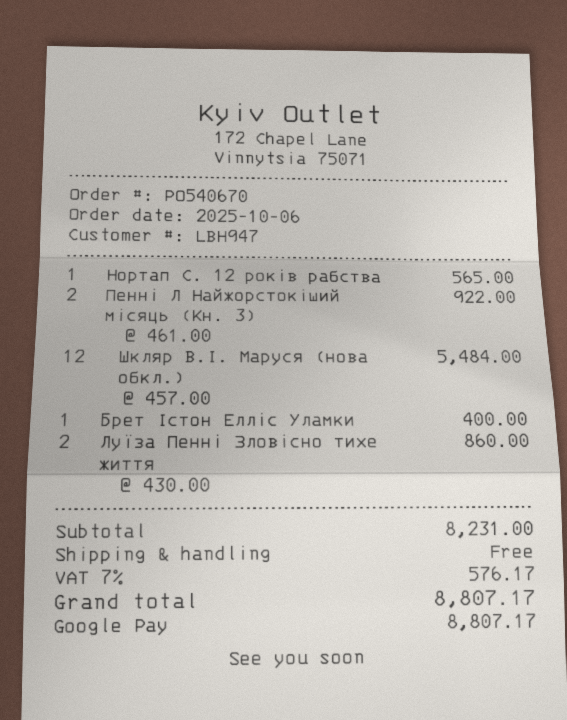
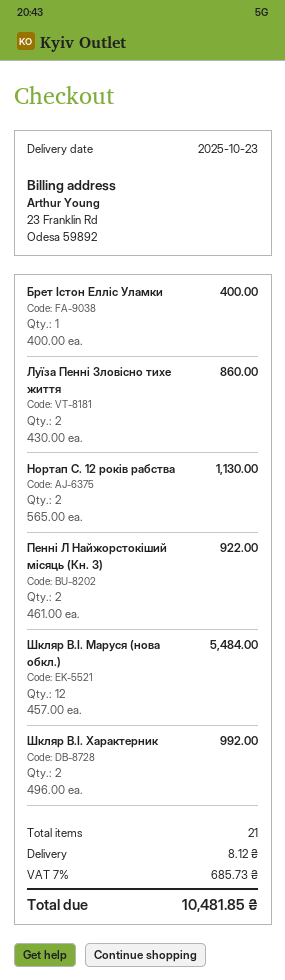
Нортап С. 12 років рабства: 1 x 565.00 = 565.00 -> 2 x 565.00 = 1130.00
Шкляр В.І. Характерник: none -> 2 x 496.00 = 992.00
shipping: 0.00 -> 8.12
tax: 7% = 576.17 -> 7% = 685.73
total: 8807.17 -> 10481.85

